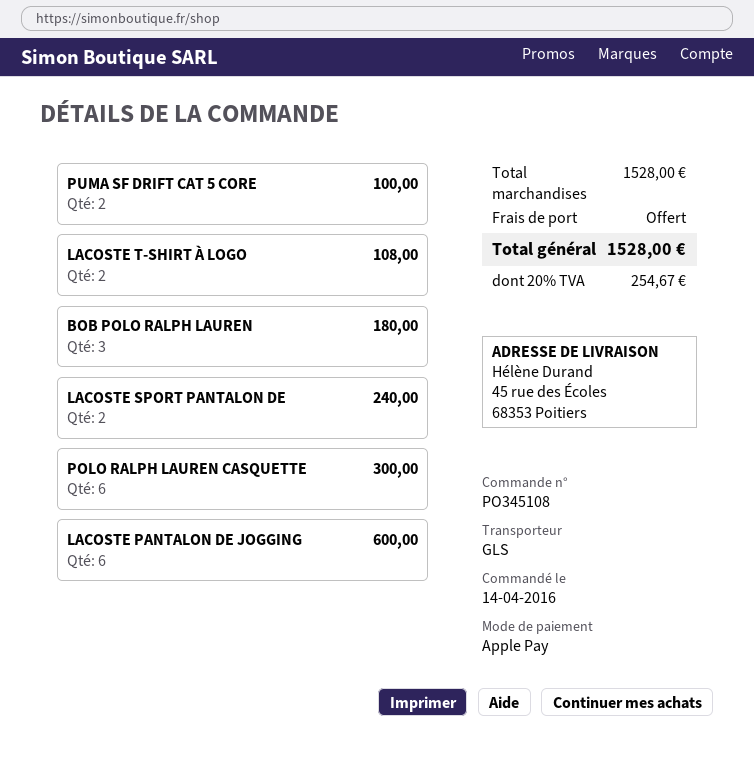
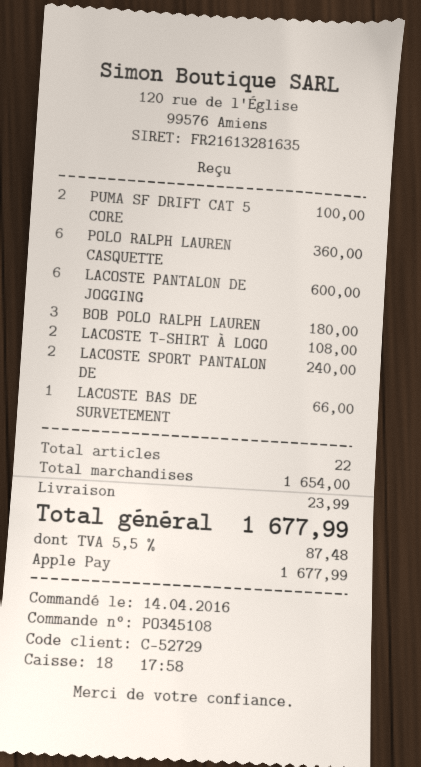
POLO RALPH LAUREN CASQUETTE: 6 for 300.00 -> 6 for 360.00
LACOSTE BAS DE SURVETEMENT: none -> 1 for 66.00
subtotal: 1528.00 -> 1654.00
shipping: 0.00 -> 23.99
tax: 20% = 254.67 -> 5.5% = 87.48
total: 1528.00 -> 1677.99

